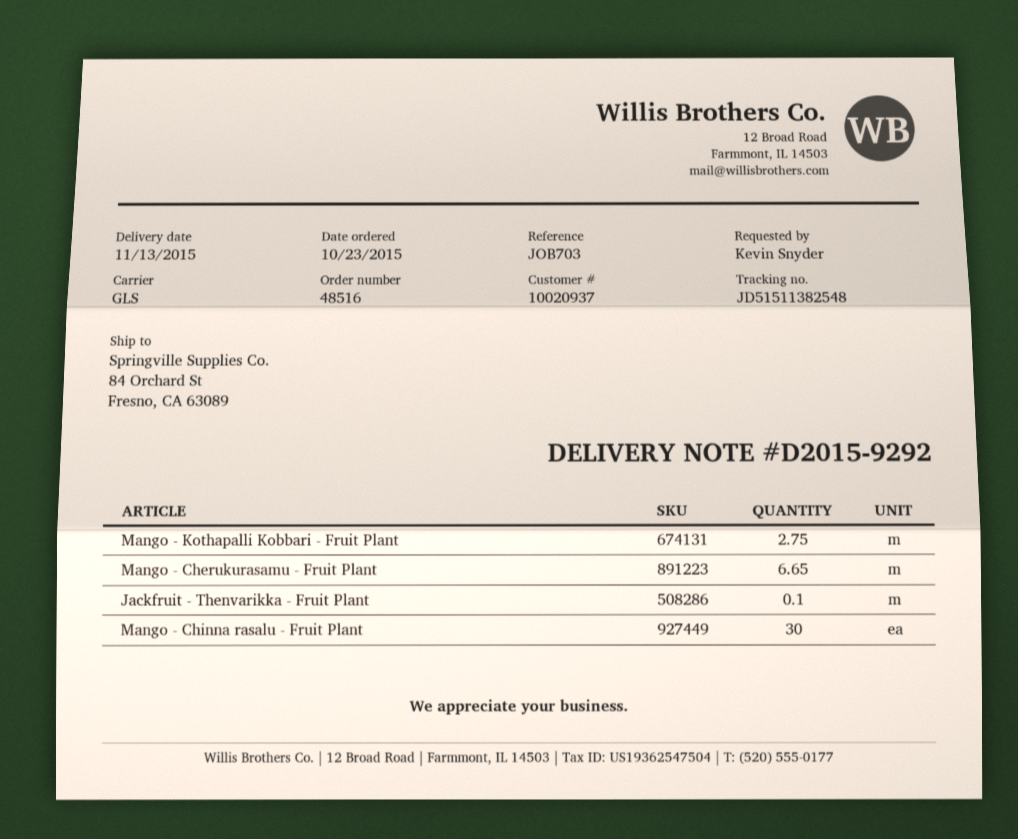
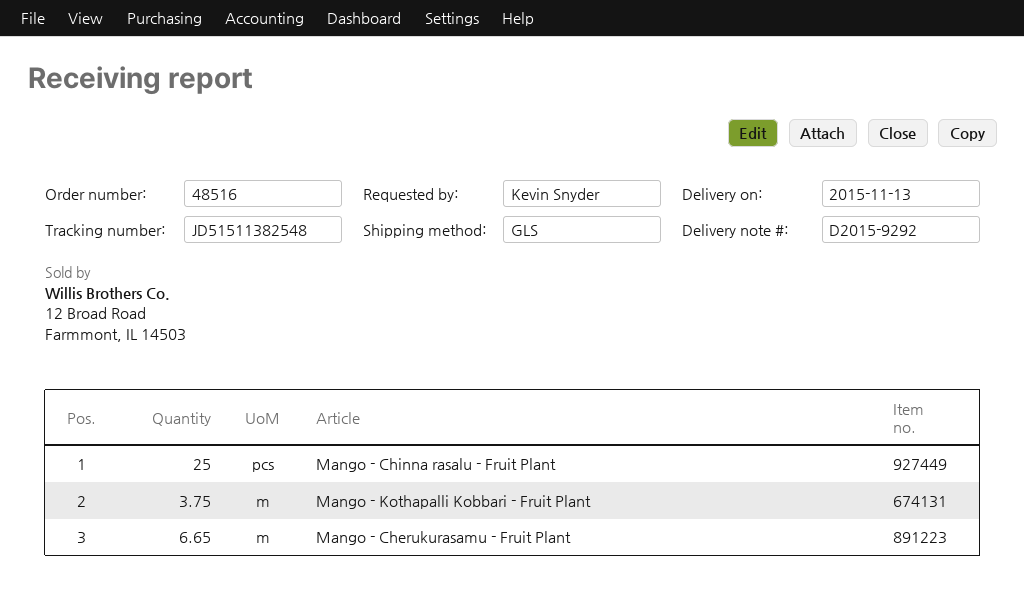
Mango - Kothapalli Kobbari - Fruit Plant: 2.75 -> 3.75
Jackfruit - Thenvarikka - Fruit Plant: 0.1 -> none
Mango - Chinna rasalu - Fruit Plant: 30 -> 25

